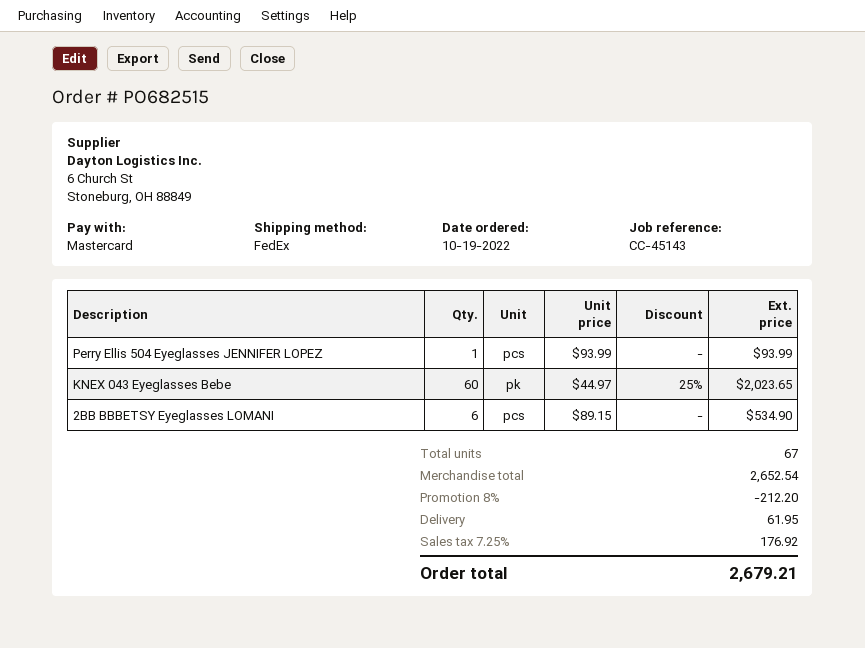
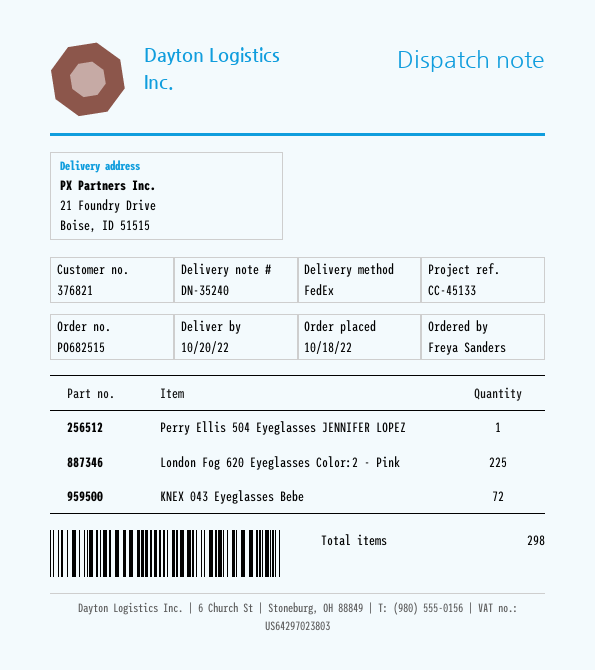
order date: 2022-10-19 -> 2022-10-18
reference: CC-45143 -> CC-45133
KNEX 043 Eyeglasses Bebe: 60 -> 72
2BB BBBETSY Eyeglasses LOMANI: 6 -> none
London Fog 620 Eyeglasses Color:2 - Pink: none -> 225
total quantity: 67 -> 298

